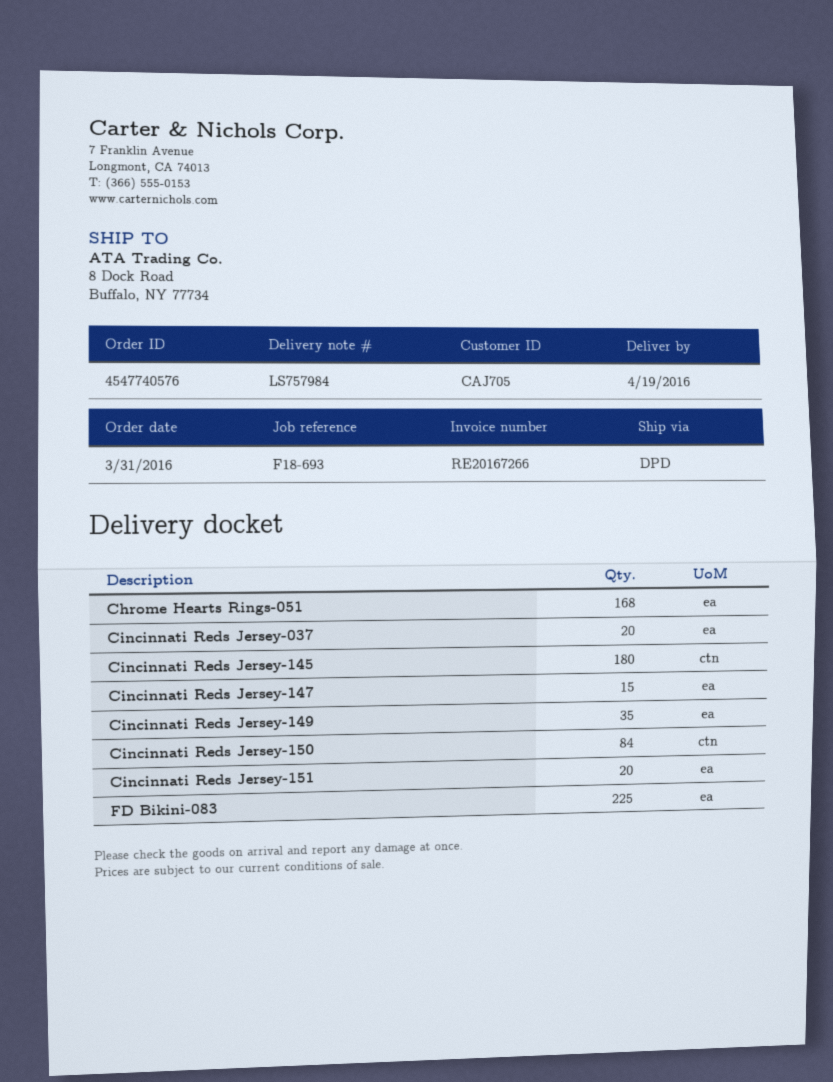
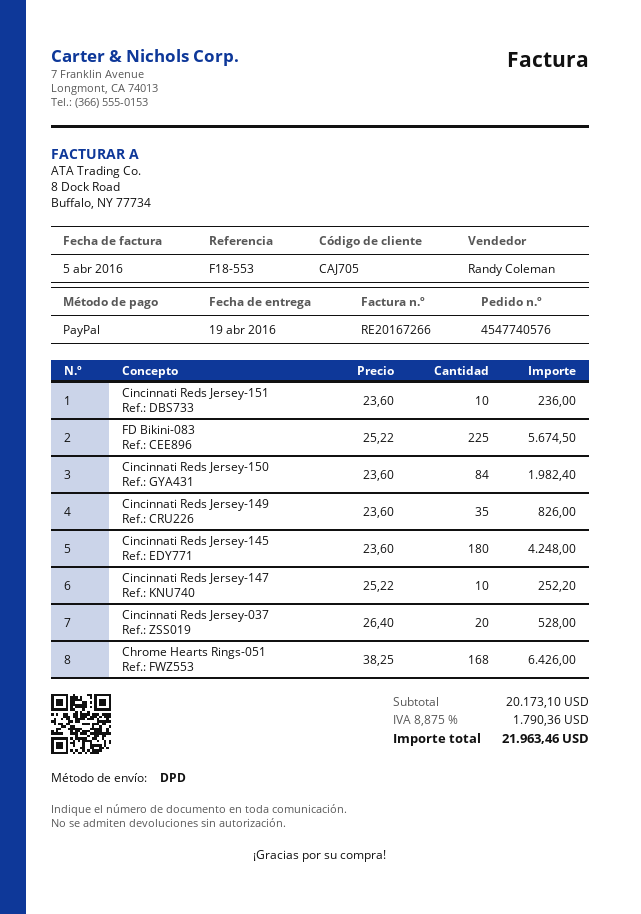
reference: F18-693 -> F18-553
Cincinnati Reds Jersey-147: 15 -> 10
Cincinnati Reds Jersey-151: 20 -> 10

